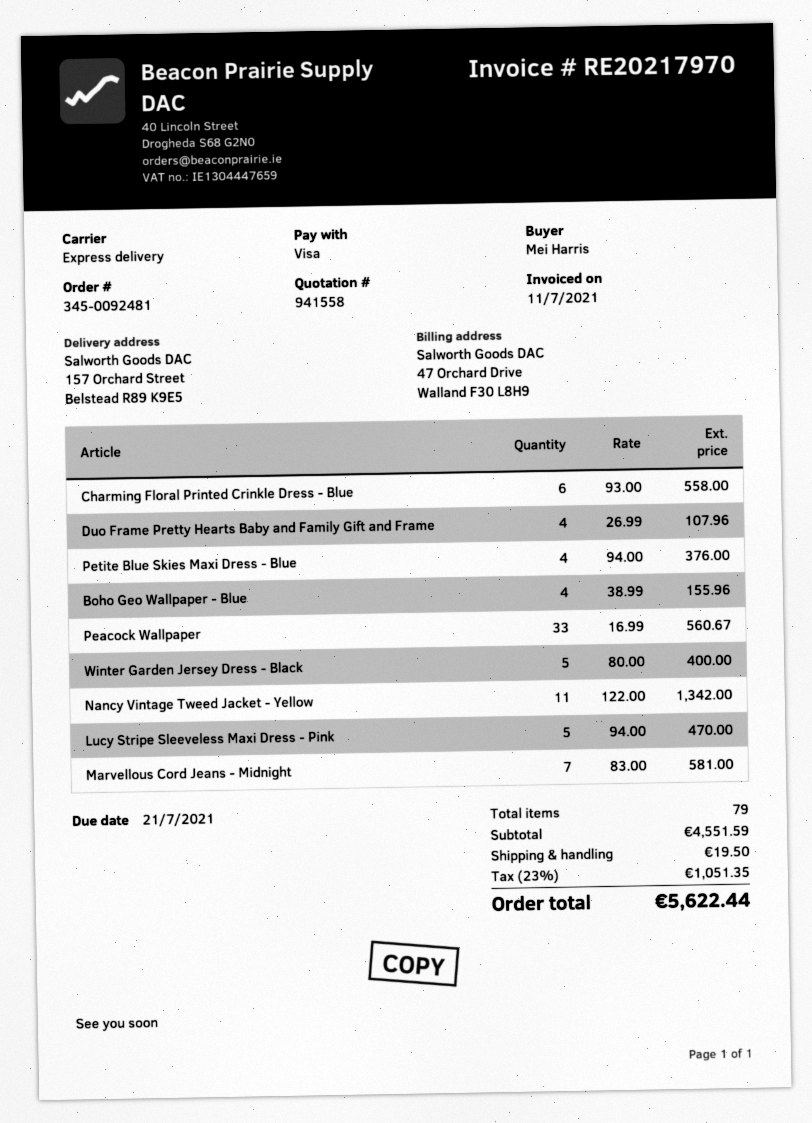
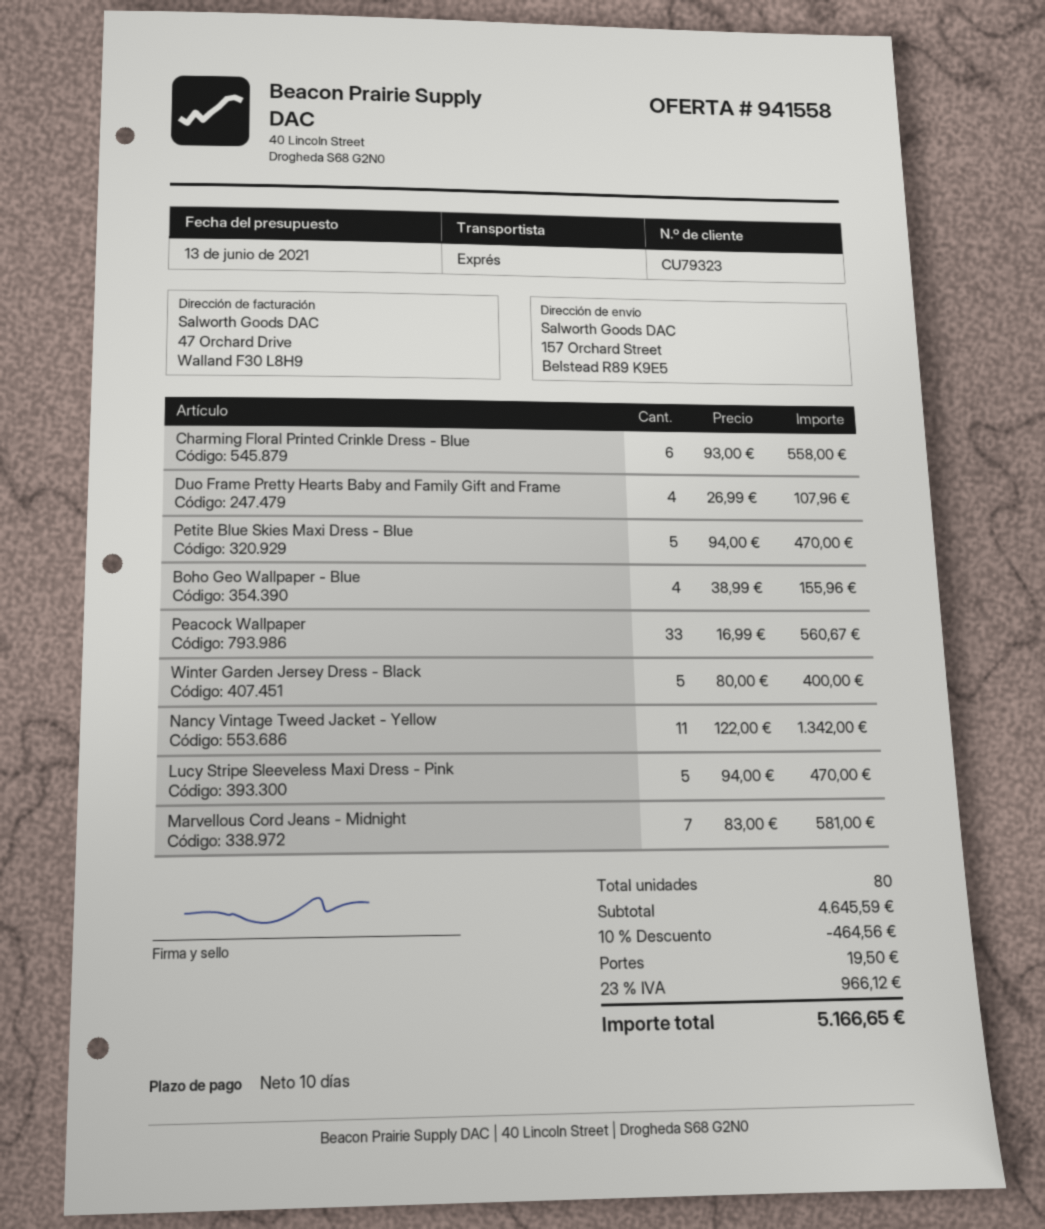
Petite Blue Skies Maxi Dress - Blue: 4 x 94.00 = 376.00 -> 5 x 94.00 = 470.00
total quantity: 79 -> 80
subtotal: 4551.59 -> 4645.59
discount: none -> 10% = 464.56
tax: 23% = 1051.35 -> 23% = 966.12
total: 5622.44 -> 5166.65

